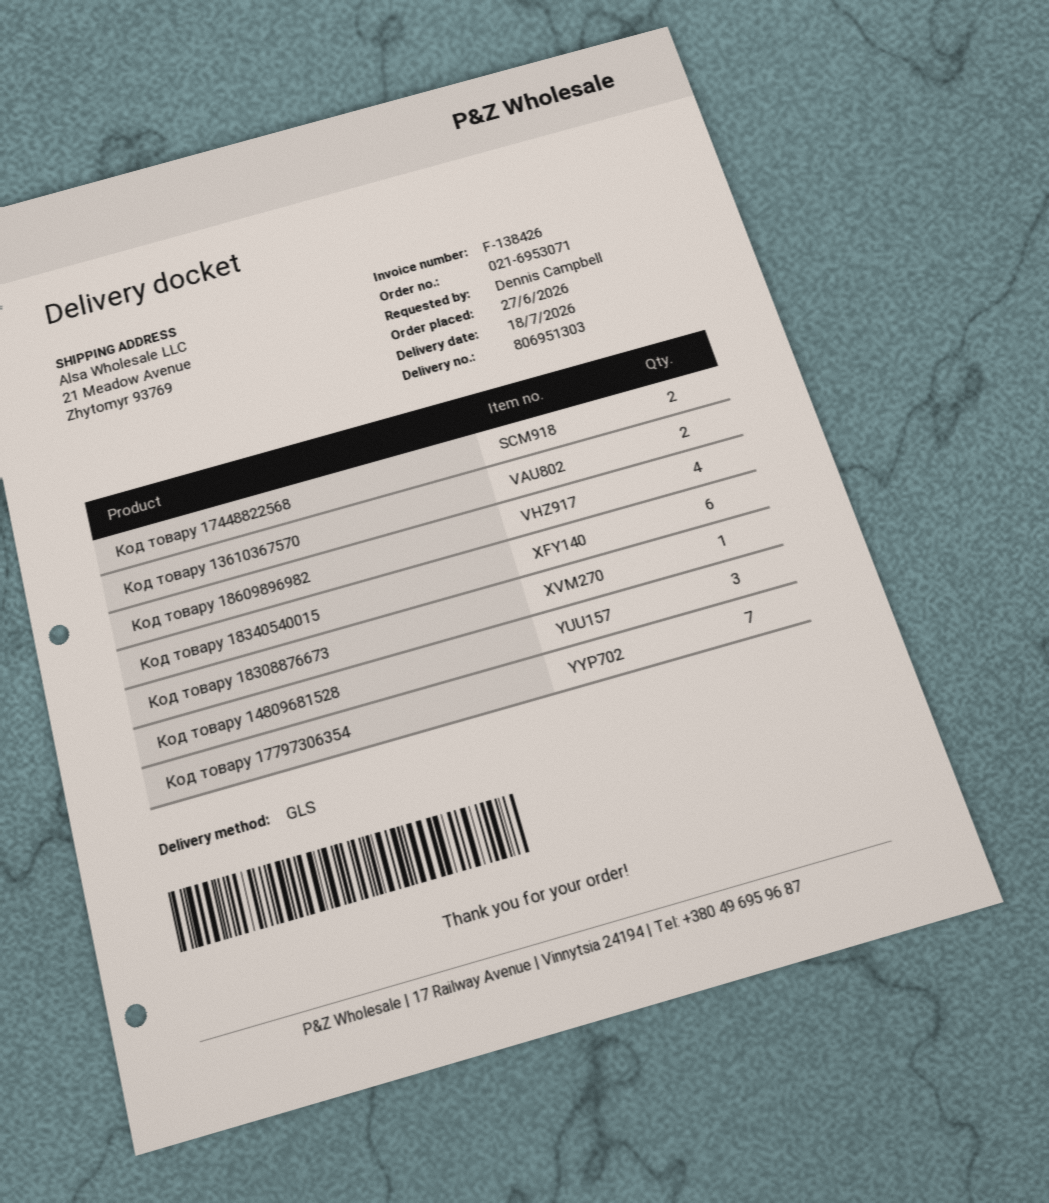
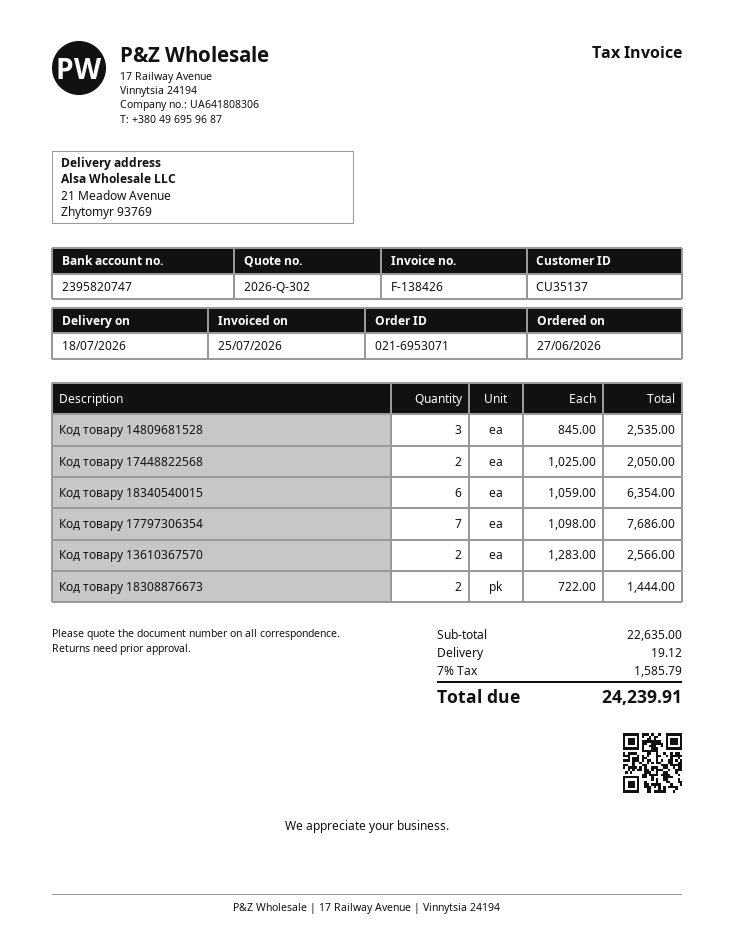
Код товару 18609896982: 4 -> none
Код товару 18308876673: 1 -> 2

